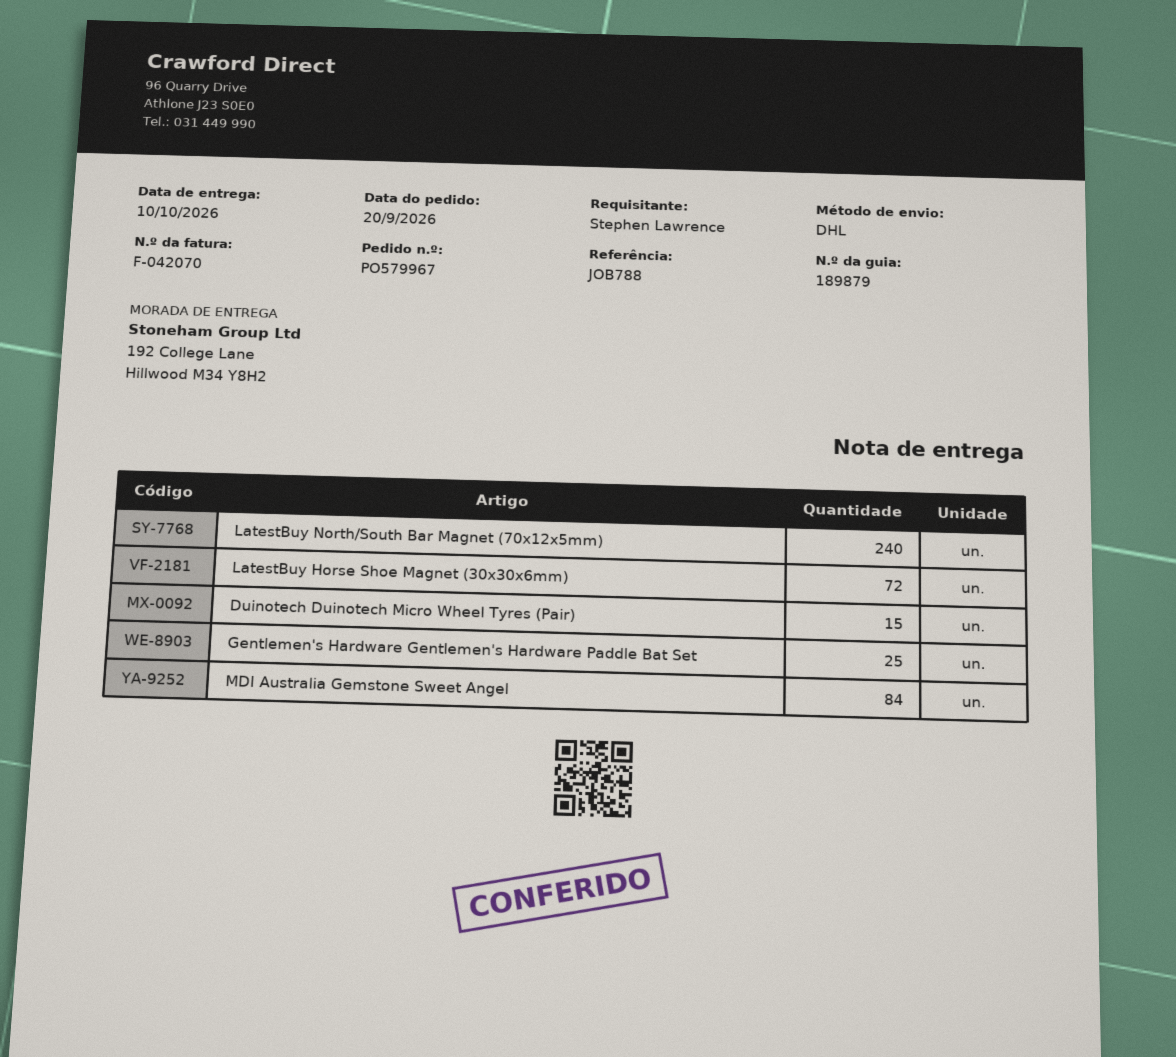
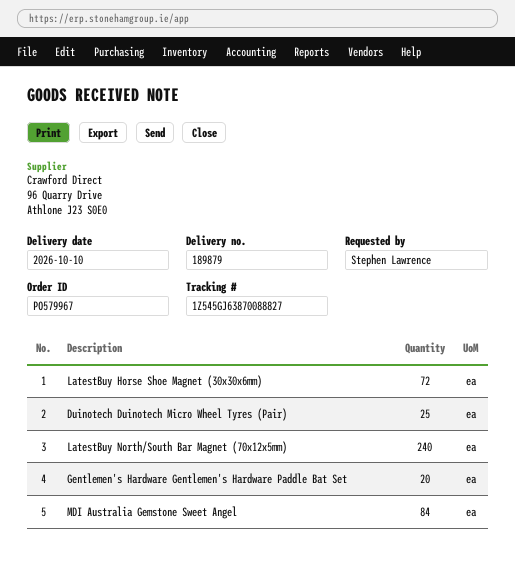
Duinotech Duinotech Micro Wheel Tyres (Pair): 15 -> 25
Gentlemen's Hardware Gentlemen's Hardware Paddle Bat Set: 25 -> 20

